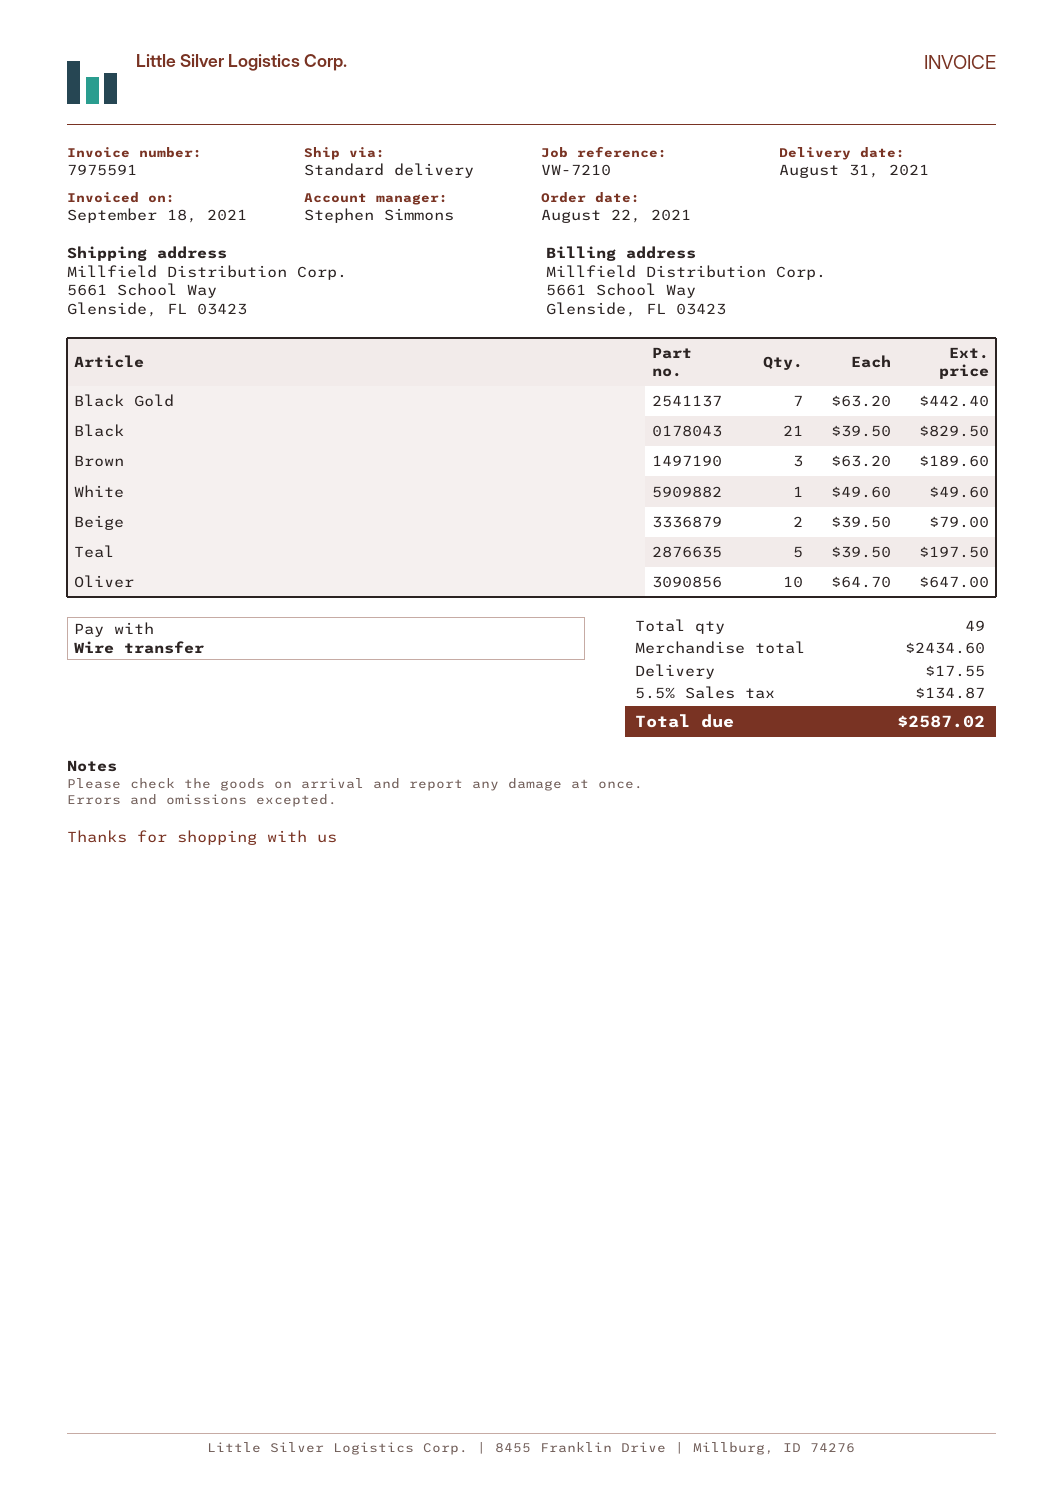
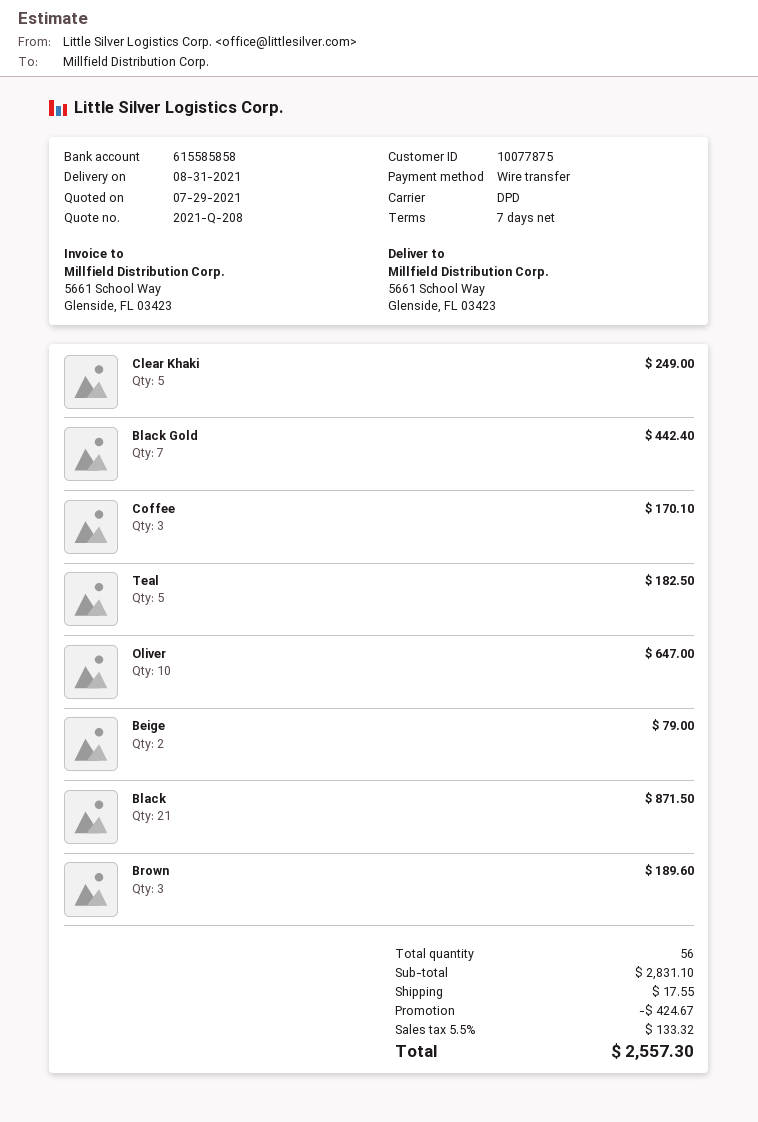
shipping method: standard -> DPD
Black: 21 for 829.50 -> 21 for 871.50
White: 1 for 49.60 -> none
Teal: 5 for 197.50 -> 5 for 182.50
Clear Khaki: none -> 5 for 249.00
Coffee: none -> 3 for 170.10
total quantity: 49 -> 56
subtotal: 2434.60 -> 2831.10
discount: none -> 424.67
tax: 5.5% = 134.87 -> 5.5% = 133.32
total: 2587.02 -> 2557.30

